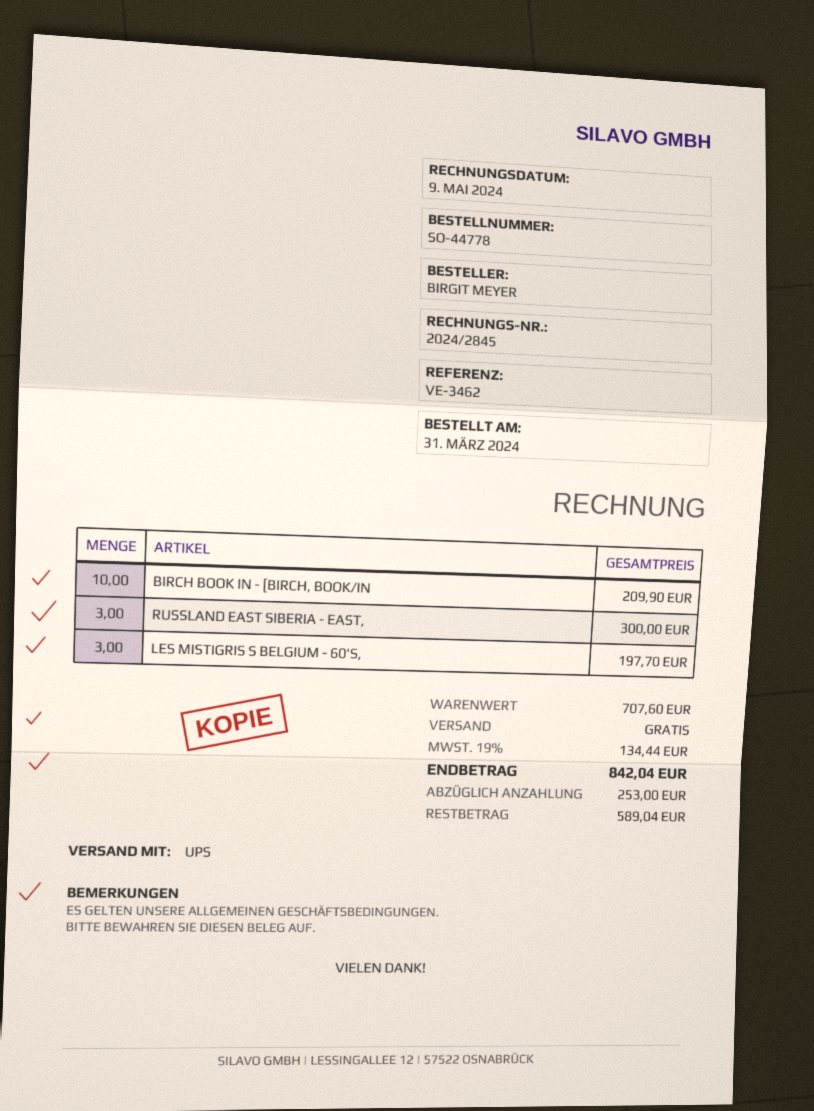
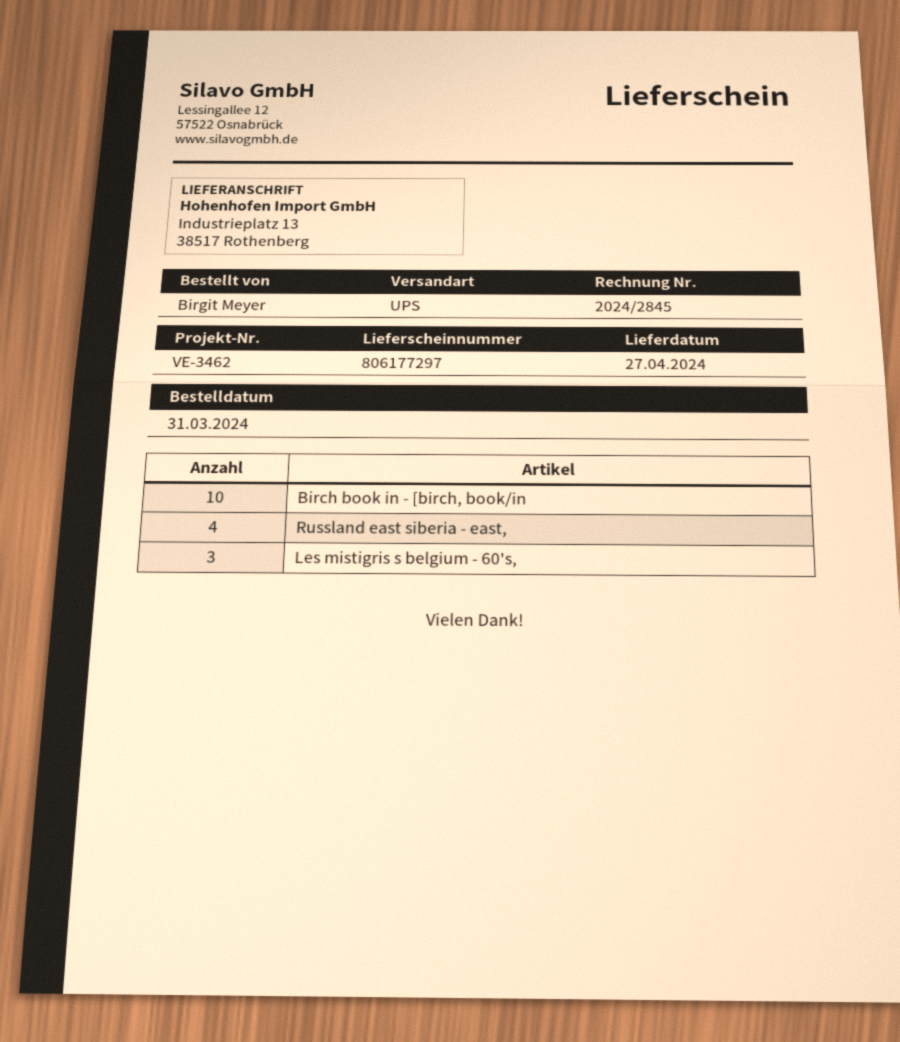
RUSSLAND EAST SIBERIA - EAST,: 3 -> 4

